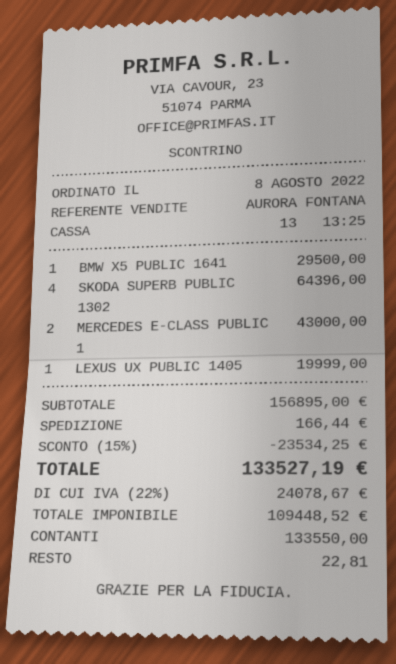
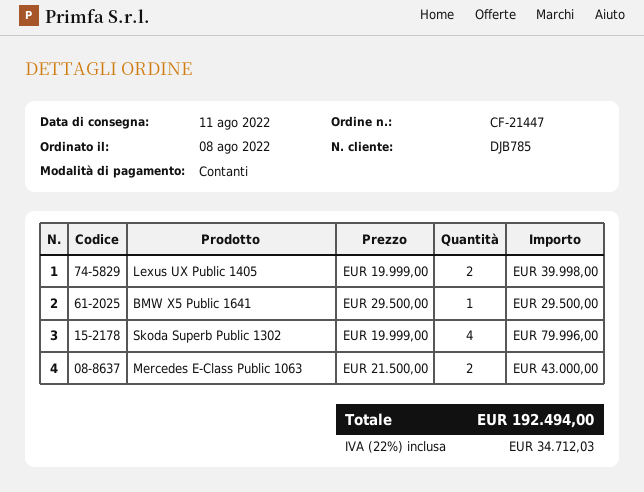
SKODA SUPERB PUBLIC 1302: 4 for 64396.00 -> 4 for 79996.00
LEXUS UX PUBLIC 1405: 1 for 19999.00 -> 2 for 39998.00
discount: 15% = 23534.25 -> none
shipping: 166.44 -> none
tax: 22% = 24078.67 -> 22% = 34712.03
total: 133527.19 -> 192494.00

